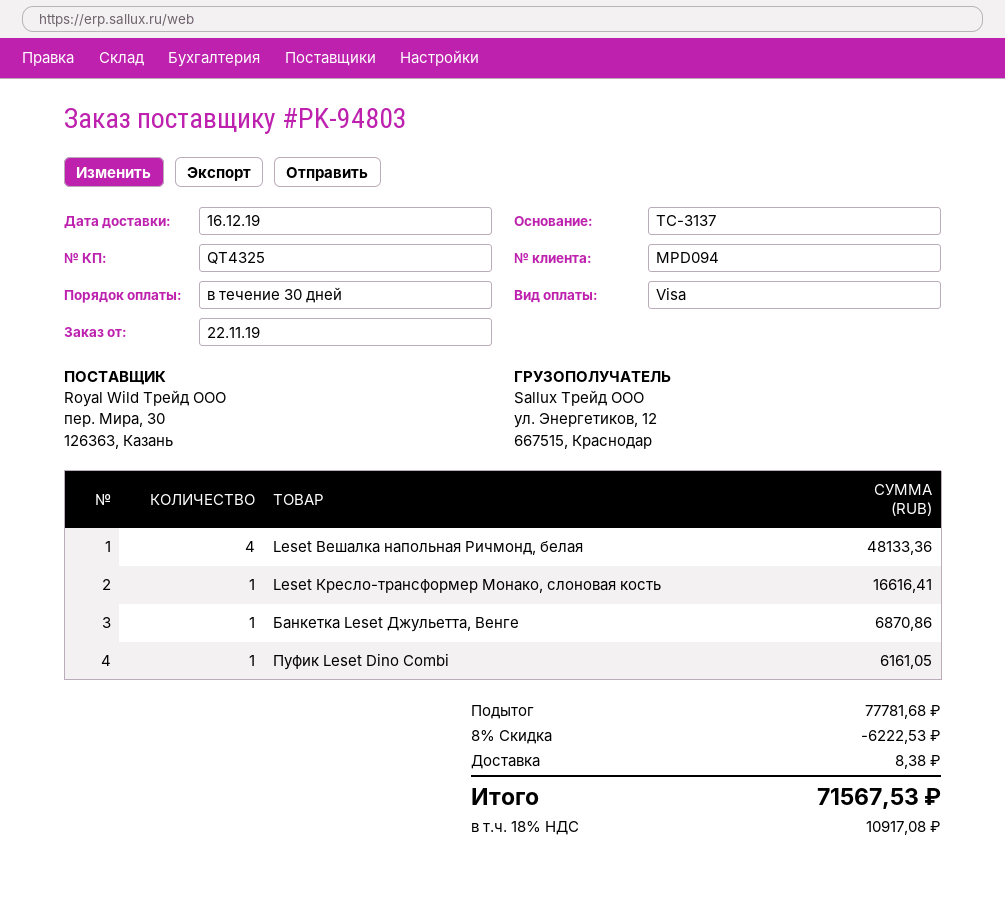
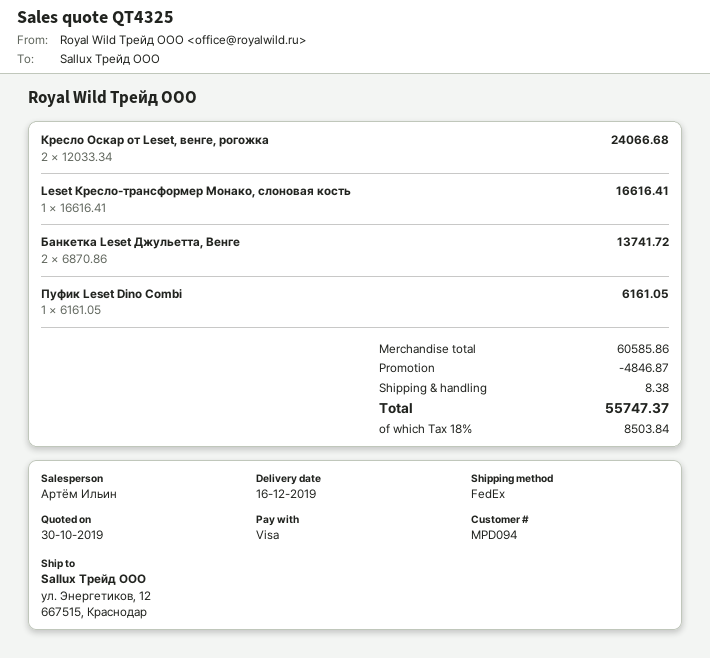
Leset Вешалка напольная Ричмонд, белая: 4 for 48133.36 -> none
Банкетка Leset Джульетта, Венге: 1 for 6870.86 -> 2 for 13741.72
Кресло Оскар от Leset, венге, рогожка: none -> 2 for 24066.68
subtotal: 77781.68 -> 60585.86
discount: 6222.53 -> 4846.87
tax: 18% = 10917.08 -> 18% = 8503.84
total: 71567.53 -> 55747.37

